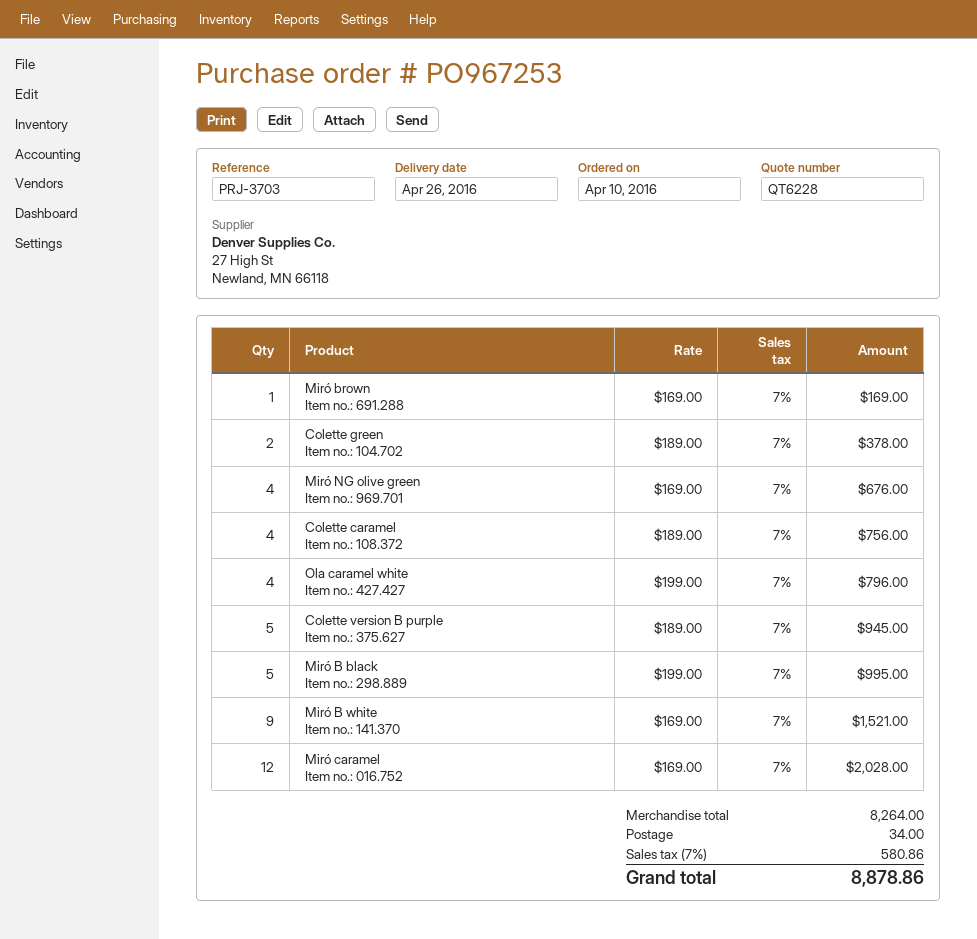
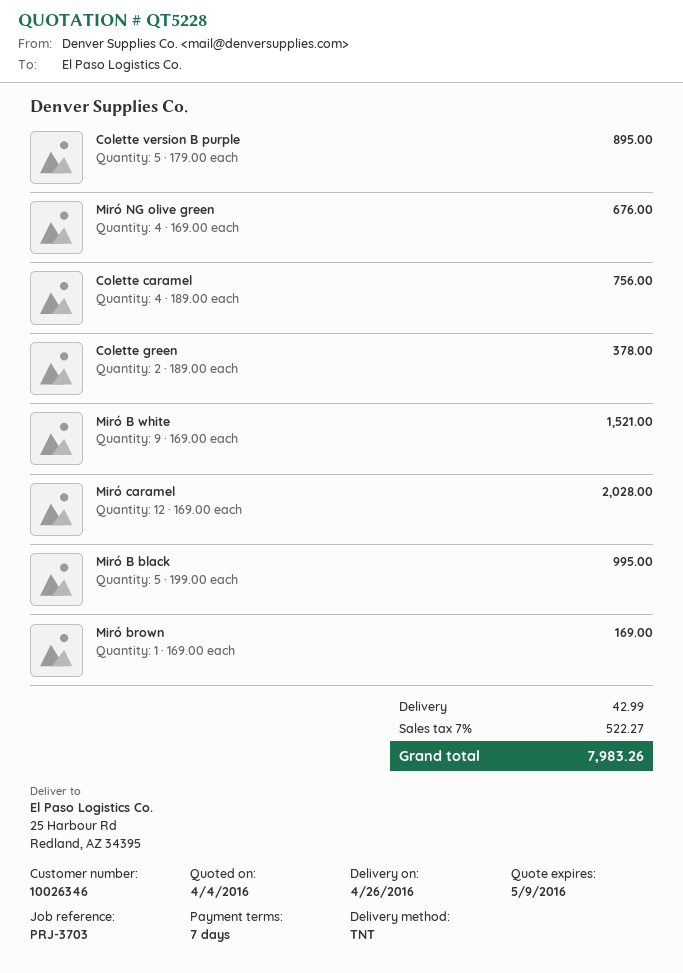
quote number: QT6228 -> QT5228
Ola caramel white: 4 x 199.00 = 796.00 -> none
Colette version B purple: 5 x 189.00 = 945.00 -> 5 x 179.00 = 895.00
shipping: 34.00 -> 42.99
tax: 7% = 580.86 -> 7% = 522.27
total: 8878.86 -> 7983.26

